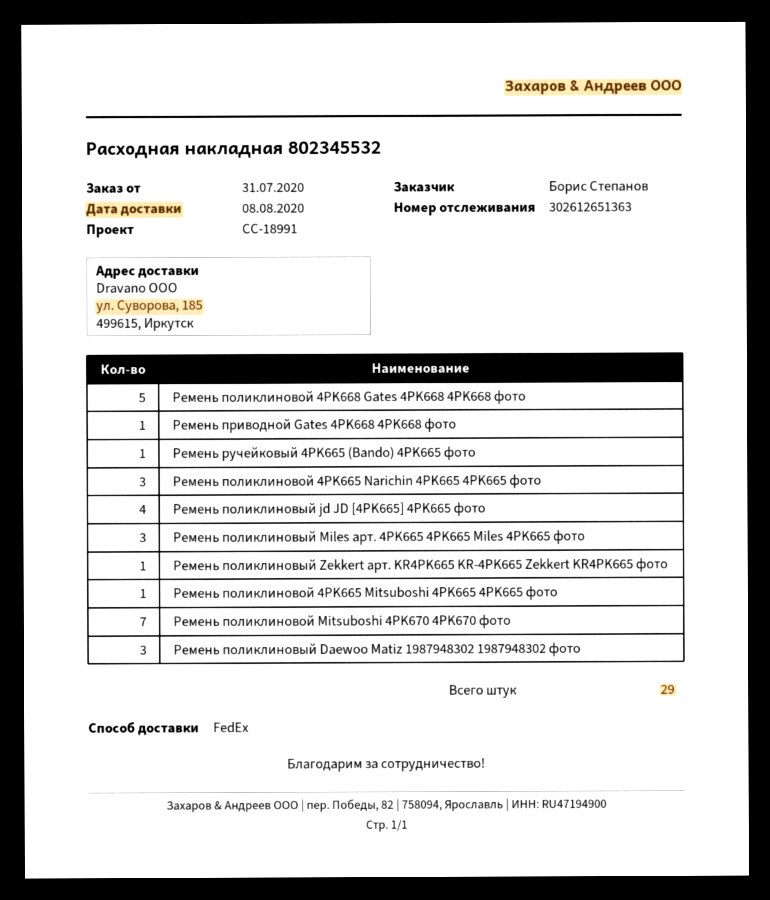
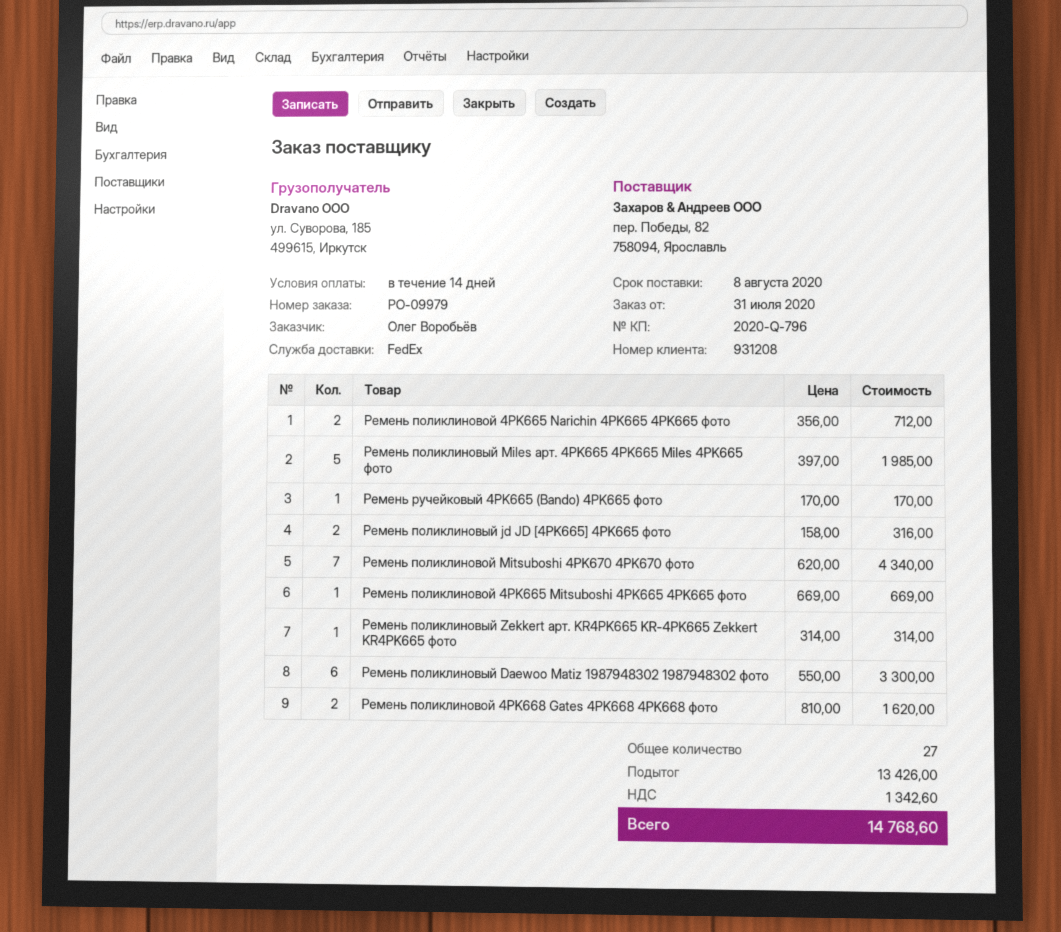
ordered by: Борис Степанов -> Олег Воробьёв
Ремень поликлиновой 4PK668 Gates 4PK668 4PK668 фото: 5 -> 2
Ремень приводной Gates 4PK668 4PK668 фото: 1 -> none
Ремень поликлиновой 4PK665 Narichin 4PK665 4PK665 фото: 3 -> 2
Ремень поликлиновый jd JD [4PK665] 4PK665 фото: 4 -> 2
Ремень поликлиновый Miles арт. 4PK665 4PK665 Miles 4PK665 фото: 3 -> 5
Ремень поликлиновый Daewoo Matiz 1987948302 1987948302 фото: 3 -> 6
total quantity: 29 -> 27

